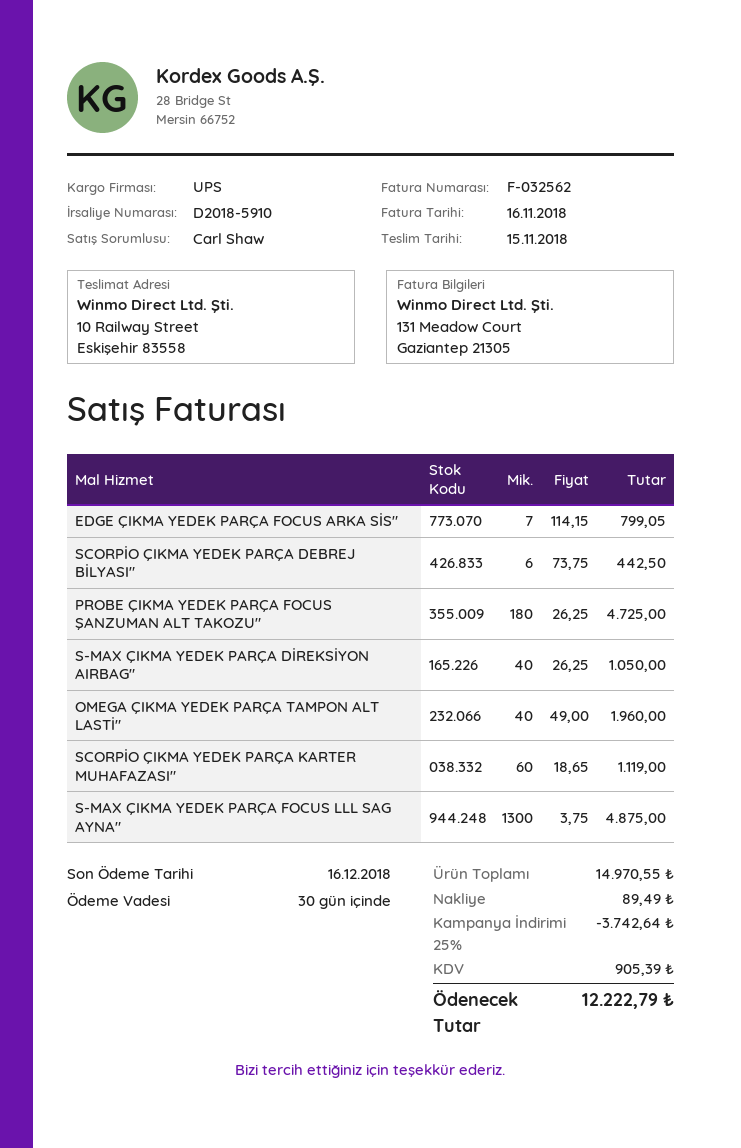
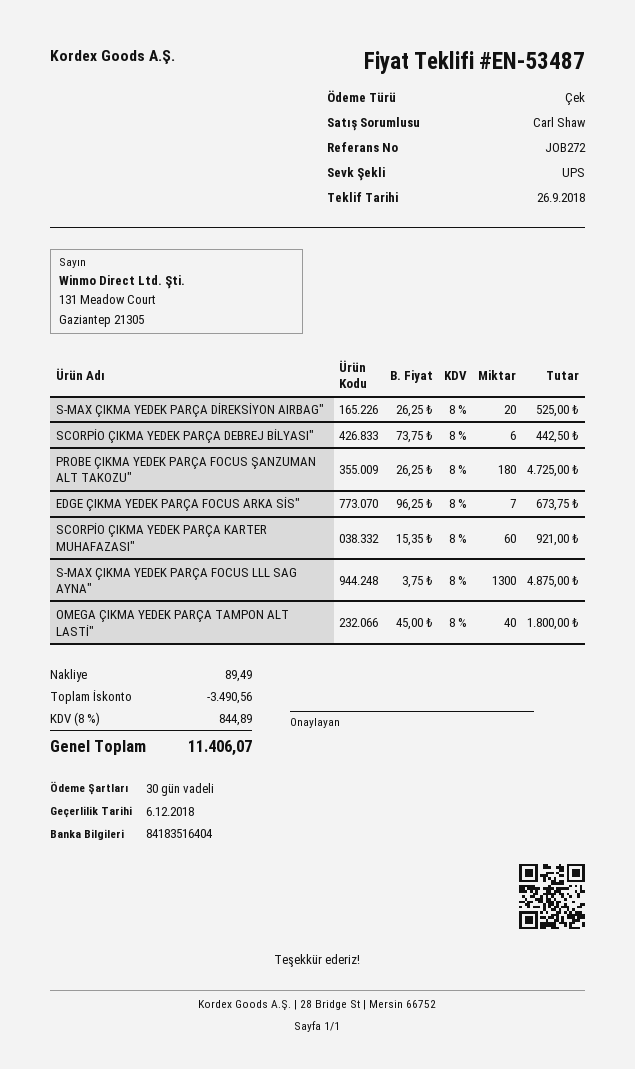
EDGE ÇIKMA YEDEK PARÇA FOCUS ARKA SİS": 7 x 114.15 = 799.05 -> 7 x 96.25 = 673.75
S-MAX ÇIKMA YEDEK PARÇA DİREKSİYON AIRBAG": 40 x 26.25 = 1050.00 -> 20 x 26.25 = 525.00
OMEGA ÇIKMA YEDEK PARÇA TAMPON ALT LASTİ": 40 x 49.00 = 1960.00 -> 40 x 45.00 = 1800.00
SCORPİO ÇIKMA YEDEK PARÇA KARTER MUHAFAZASI": 60 x 18.65 = 1119.00 -> 60 x 15.35 = 921.00
discount: 3742.64 -> 3490.56
tax: 905.39 -> 844.89
total: 12222.79 -> 11406.07

